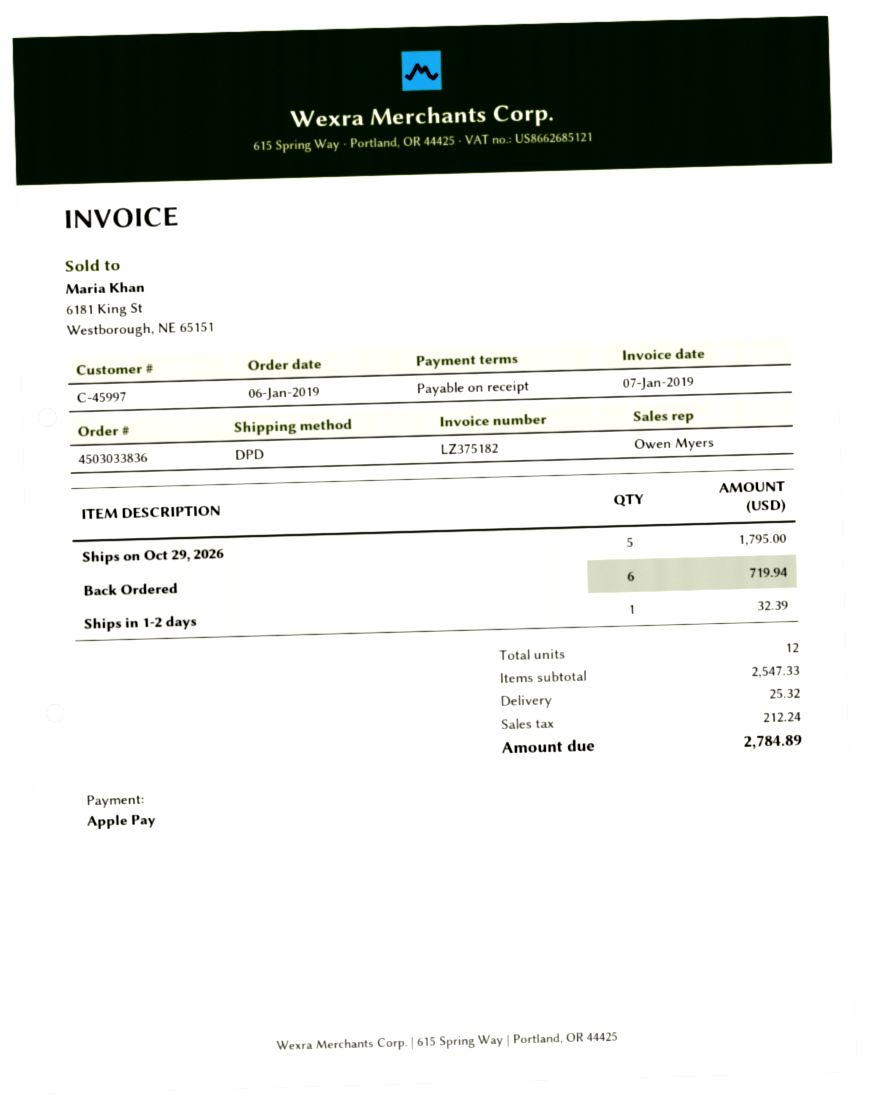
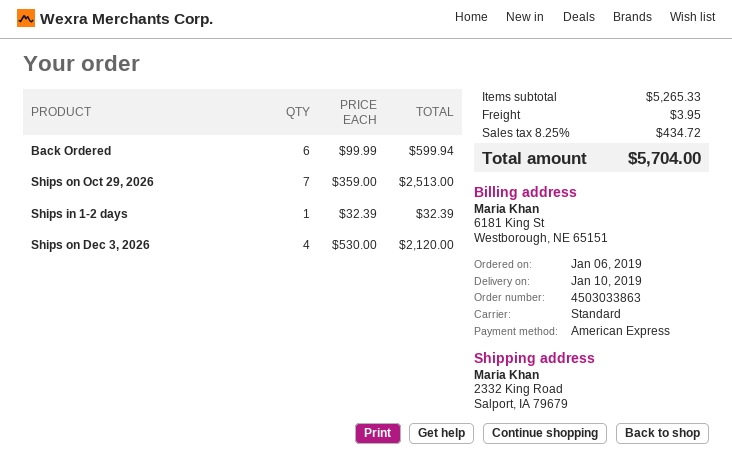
order number: 4503033836 -> 4503033863
payment method: Apple Pay -> American Express
shipping method: DPD -> standard
Ships on Oct 29, 2026: 5 for 1795.00 -> 7 for 2513.00
Back Ordered: 6 for 719.94 -> 6 for 599.94
Ships on Dec 3, 2026: none -> 4 for 2120.00
subtotal: 2547.33 -> 5265.33
shipping: 25.32 -> 3.95
tax: 212.24 -> 434.72
total: 2784.89 -> 5704.00

